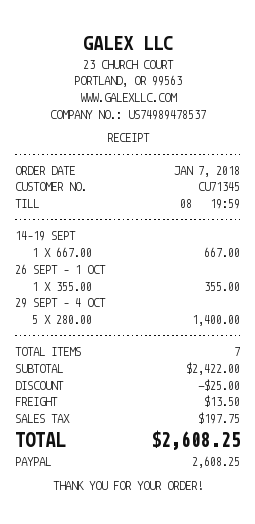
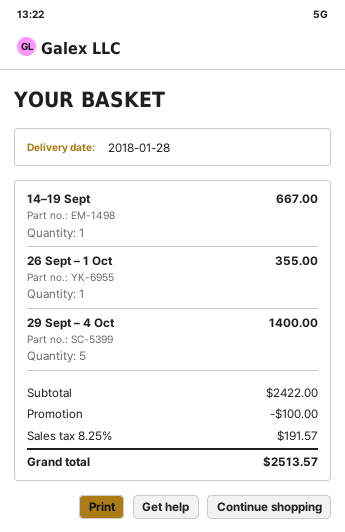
discount: 25.00 -> 100.00
shipping: 13.50 -> none
tax: 197.75 -> 191.57
total: 2608.25 -> 2513.57

